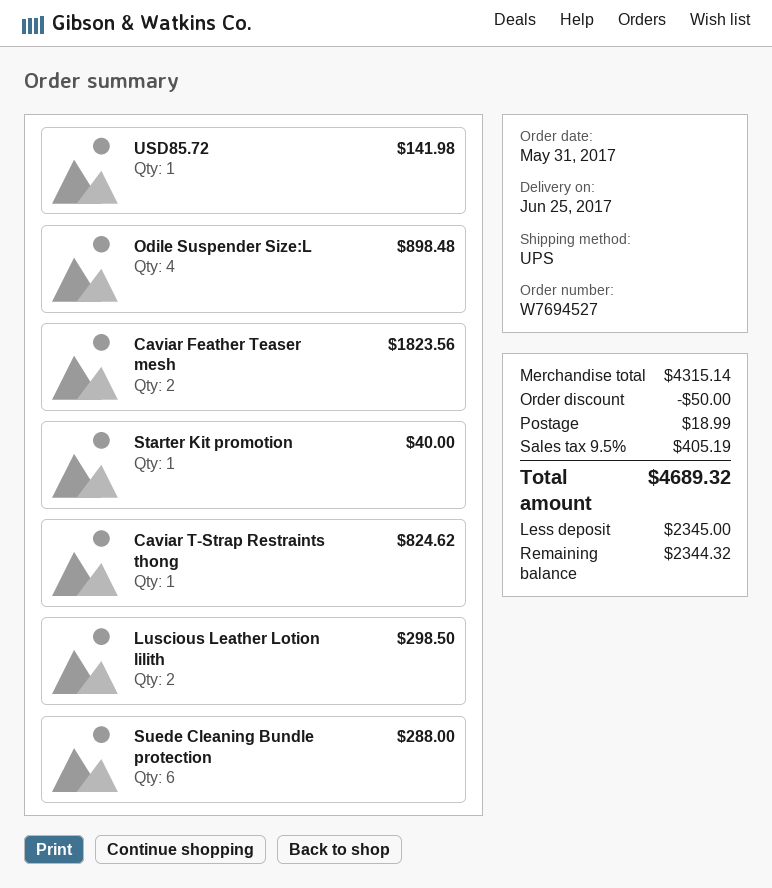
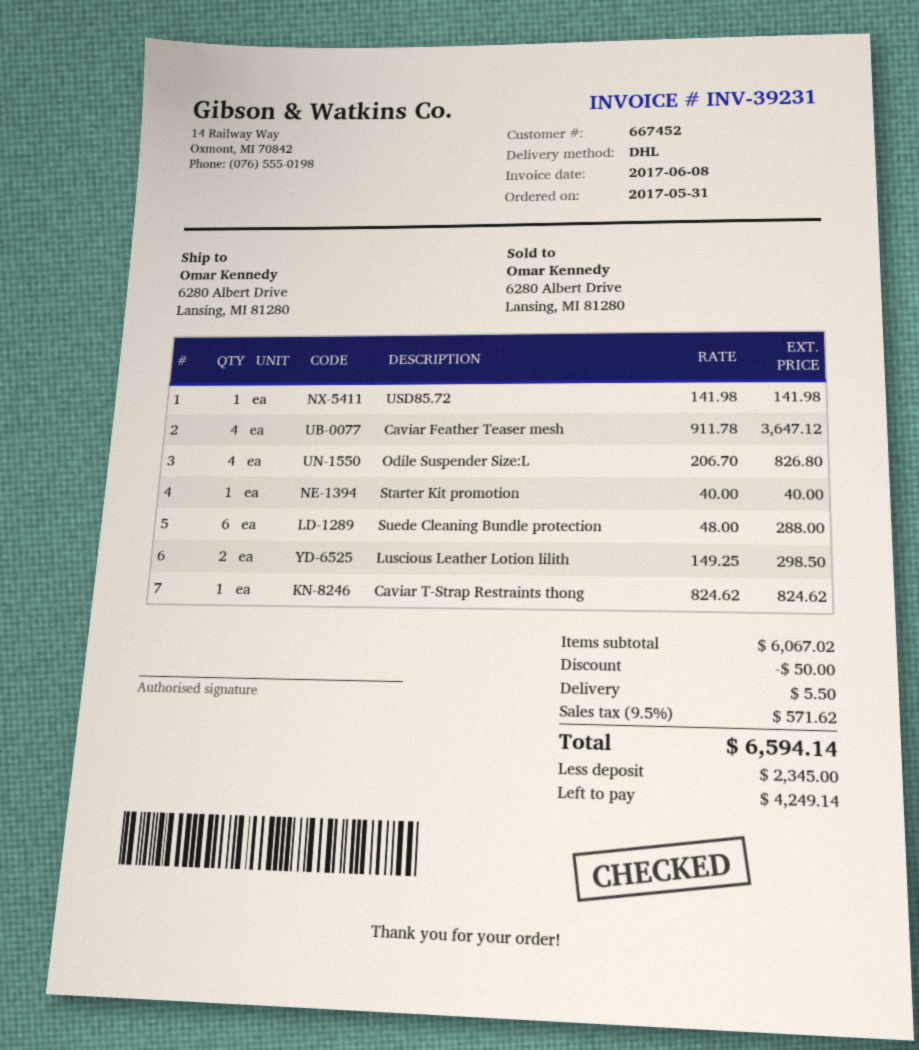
shipping method: UPS -> DHL
Odile Suspender Size:L: 4 for 898.48 -> 4 for 826.80
Caviar Feather Teaser mesh: 2 for 1823.56 -> 4 for 3647.12
subtotal: 4315.14 -> 6067.02
shipping: 18.99 -> 5.50
tax: 9.5% = 405.19 -> 9.5% = 571.62
total: 4689.32 -> 6594.14
balance: 2344.32 -> 4249.14

